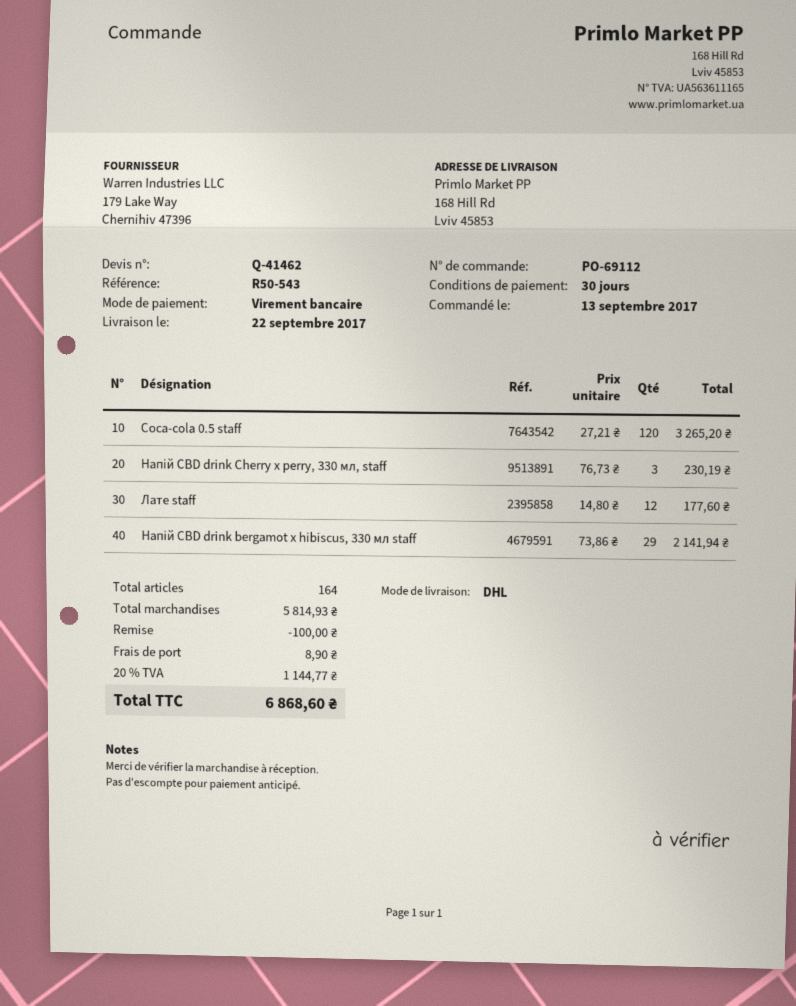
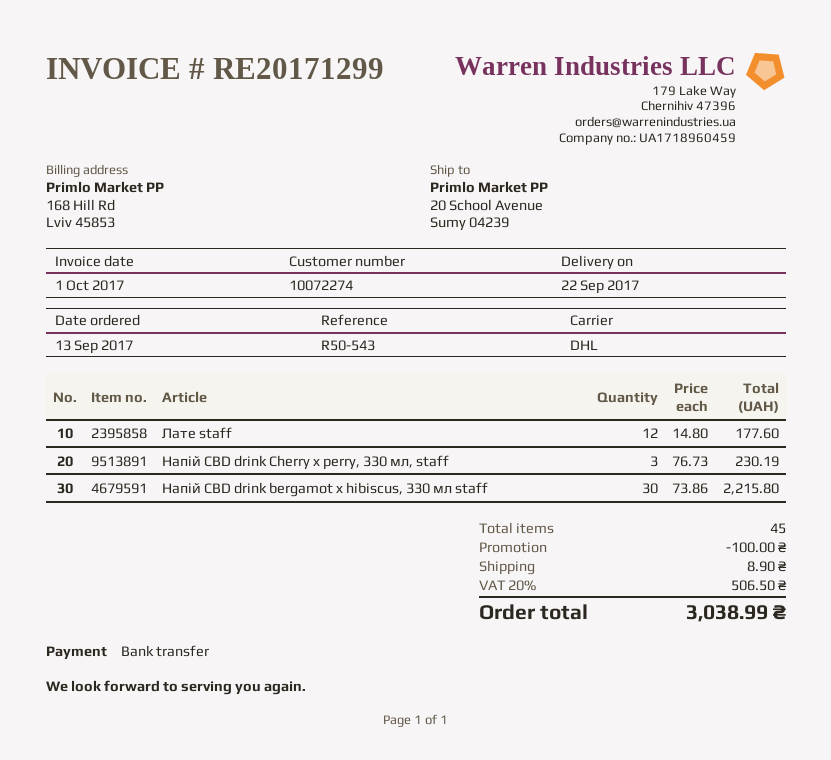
ship to: 168 Hill Rd, Lviv 45853 -> 20 School Avenue, Sumy 04239
Coca-cola 0.5 staff: 120 x 27.21 = 3265.20 -> none
Напій CBD drink bergamot x hibiscus, 330 мл staff: 29 x 73.86 = 2141.94 -> 30 x 73.86 = 2215.80
total quantity: 164 -> 45
tax: 20% = 1144.77 -> 20% = 506.50
total: 6868.60 -> 3038.99

